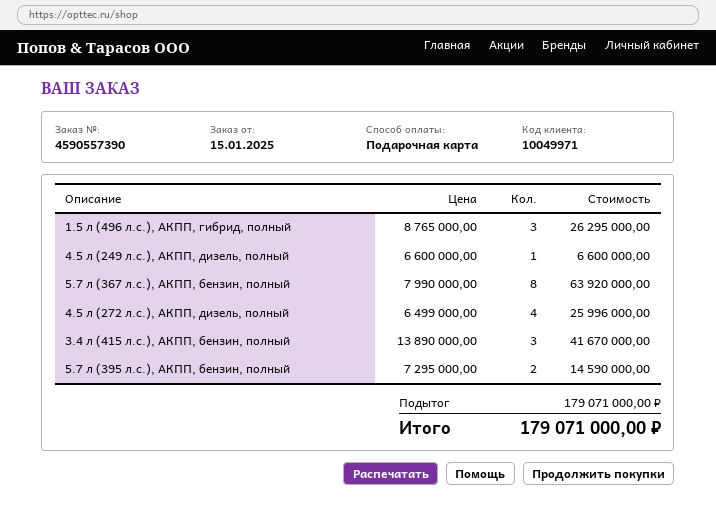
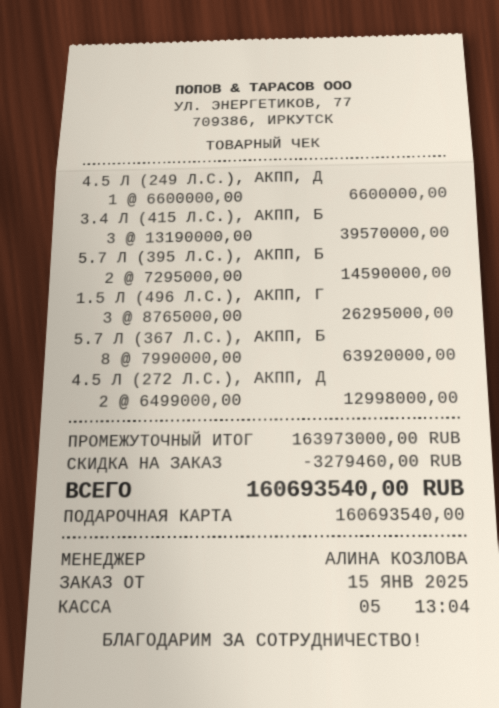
4.5 л (272 л.с.), АКПП, дизель, полный: 4 x 6499000.00 = 25996000.00 -> 2 x 6499000.00 = 12998000.00
3.4 л (415 л.с.), АКПП, бензин, полный: 3 x 13890000.00 = 41670000.00 -> 3 x 13190000.00 = 39570000.00
subtotal: 179071000.00 -> 163973000.00
discount: none -> 3279460.00
total: 179071000.00 -> 160693540.00

